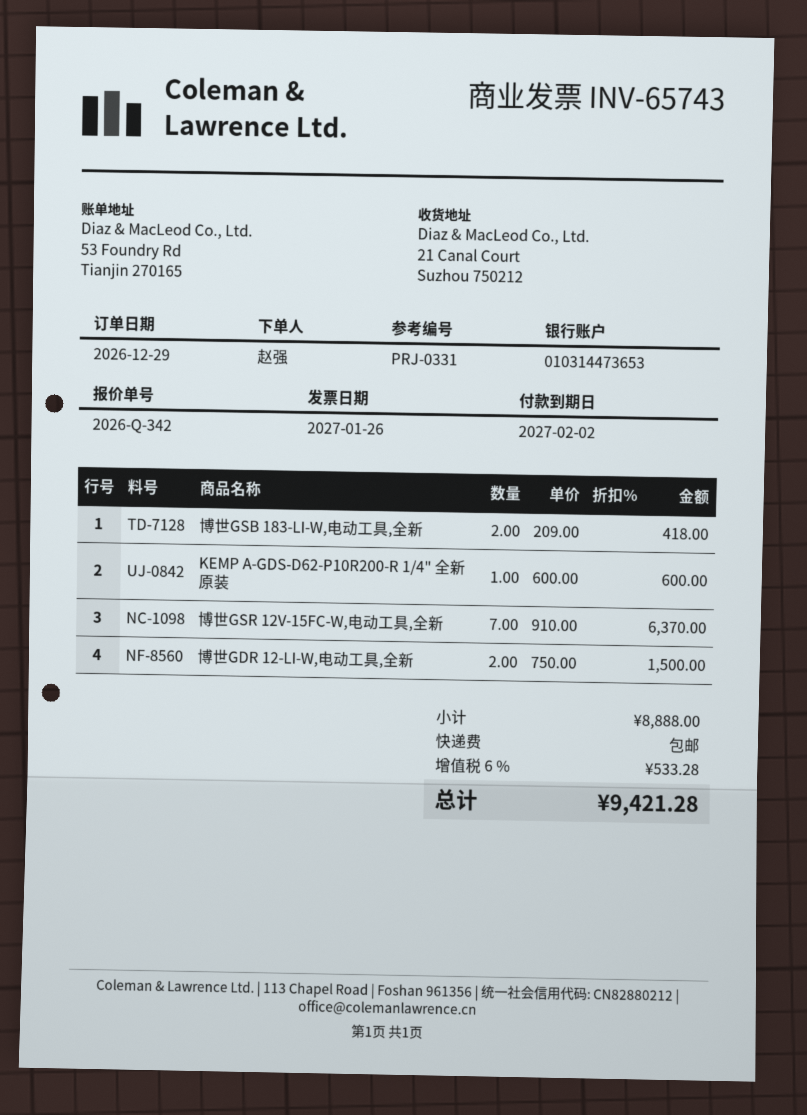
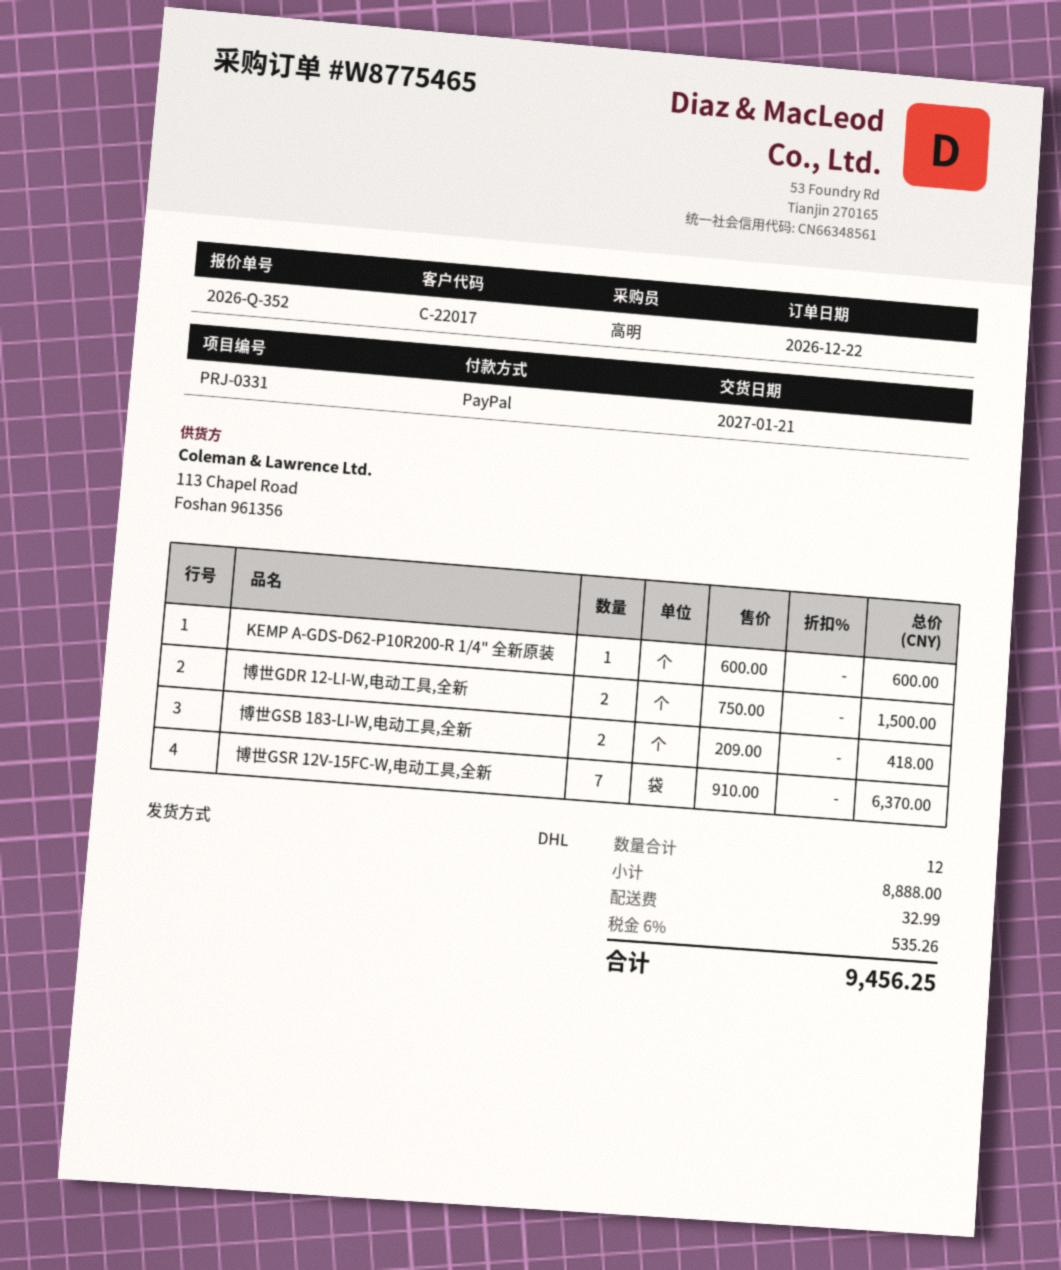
quote number: 2026-Q-342 -> 2026-Q-352
order date: 2026-12-29 -> 2026-12-22
ordered by: 赵强 -> 高明
shipping: 0.00 -> 32.99
tax: 6% = 533.28 -> 6% = 535.26
total: 9421.28 -> 9456.25

